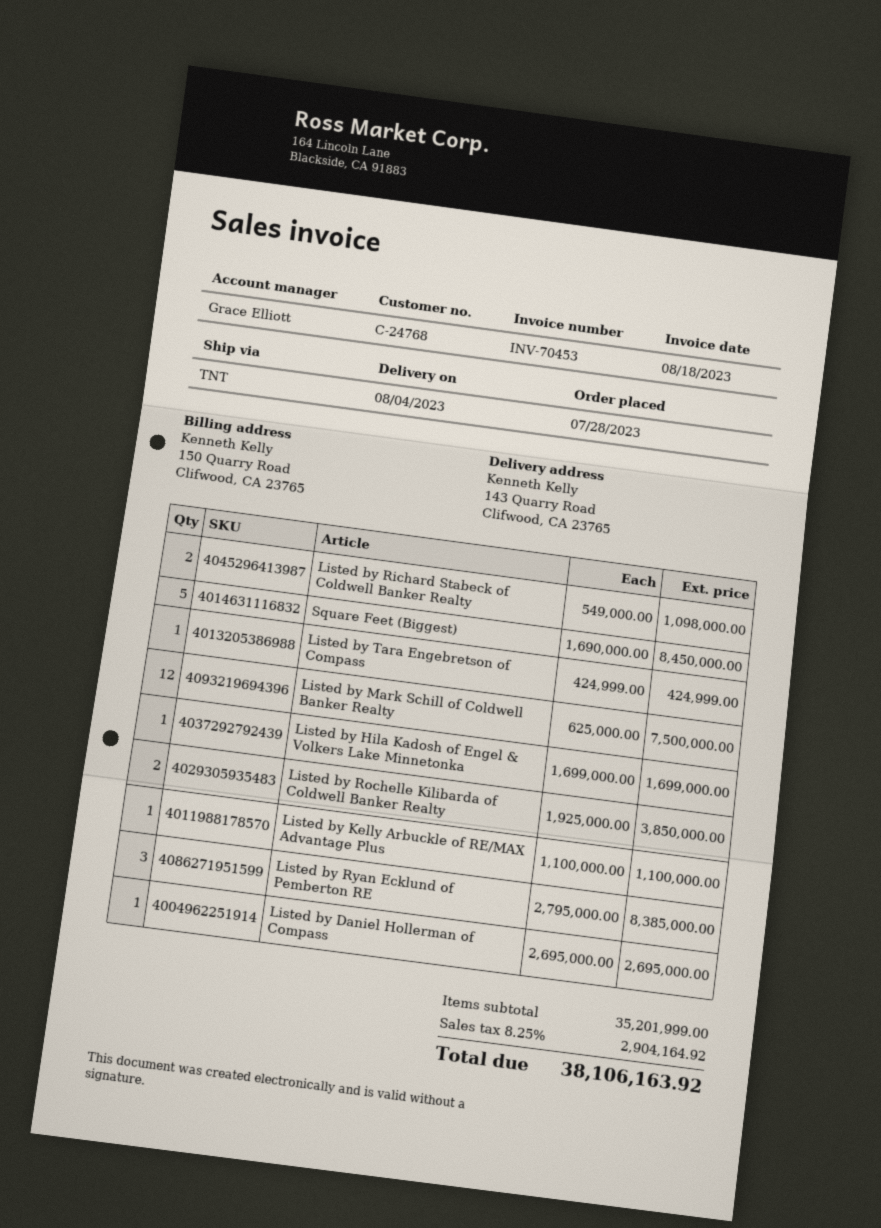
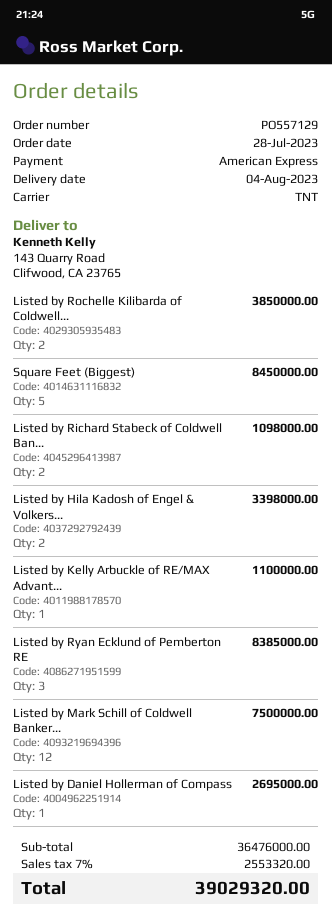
Listed by Tara Engebretson of Compass: 1 for 424999.00 -> none
Listed by Hila Kadosh of Engel & Volkers Lake Minnetonka: 1 for 1699000.00 -> 2 for 3398000.00
subtotal: 35201999.00 -> 36476000.00
tax: 8.25% = 2904164.92 -> 7% = 2553320.00
total: 38106163.92 -> 39029320.00

